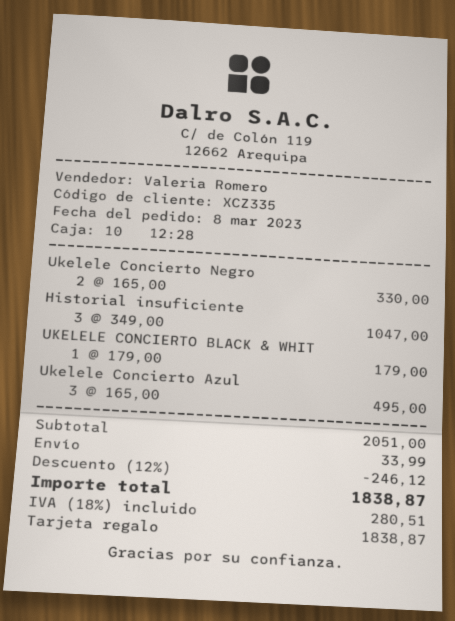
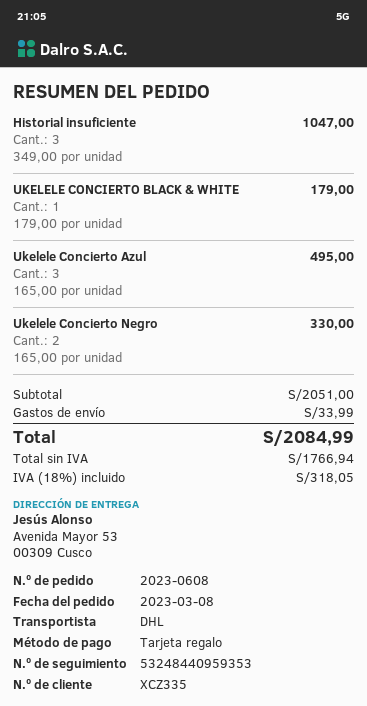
discount: 12% = 246.12 -> none
tax: 18% = 280.51 -> 18% = 318.05
total: 1838.87 -> 2084.99

